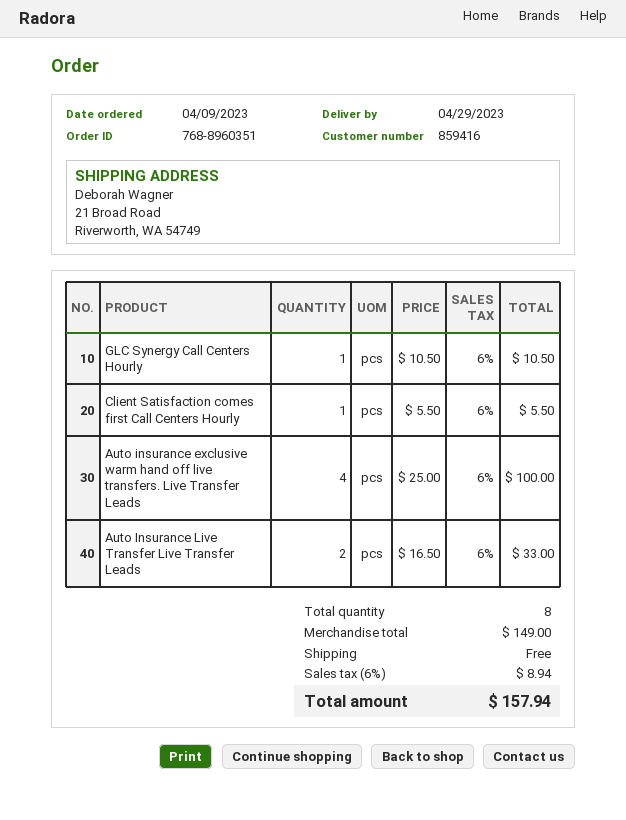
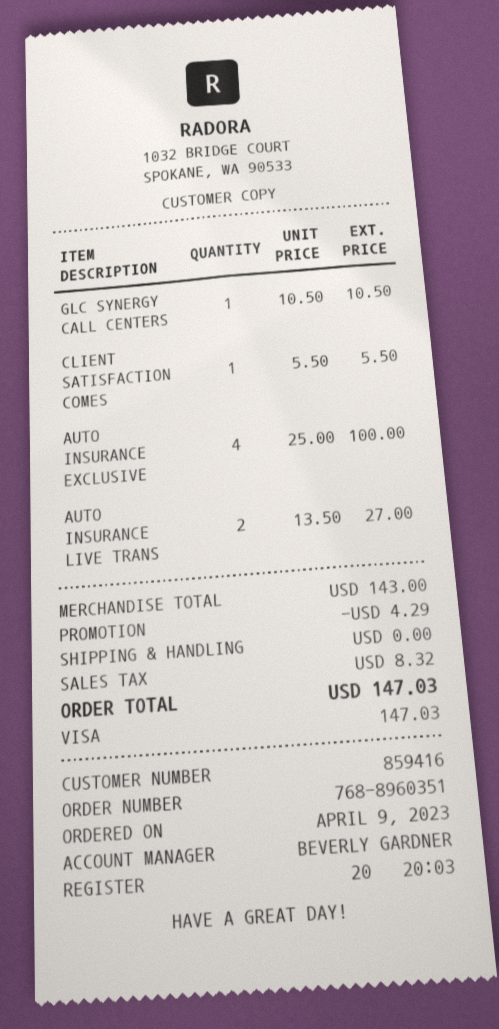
Auto Insurance Live Transfer Live Transfer Leads: 2 x 16.50 = 33.00 -> 2 x 13.50 = 27.00
subtotal: 149.00 -> 143.00
discount: none -> 4.29
tax: 8.94 -> 8.32
total: 157.94 -> 147.03

